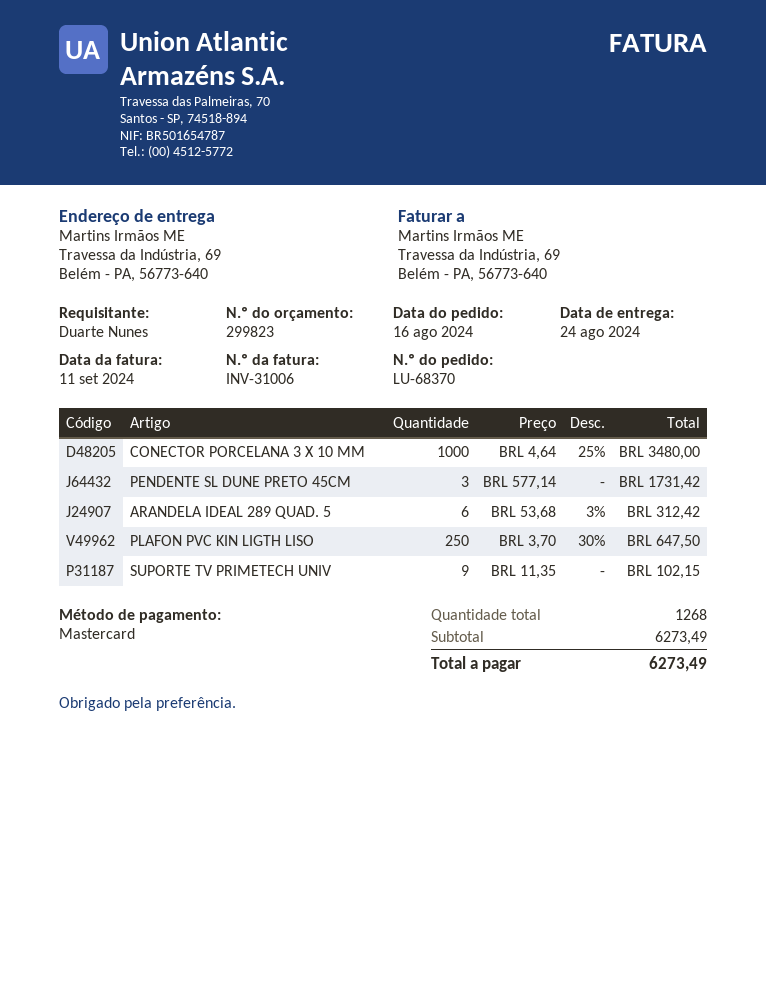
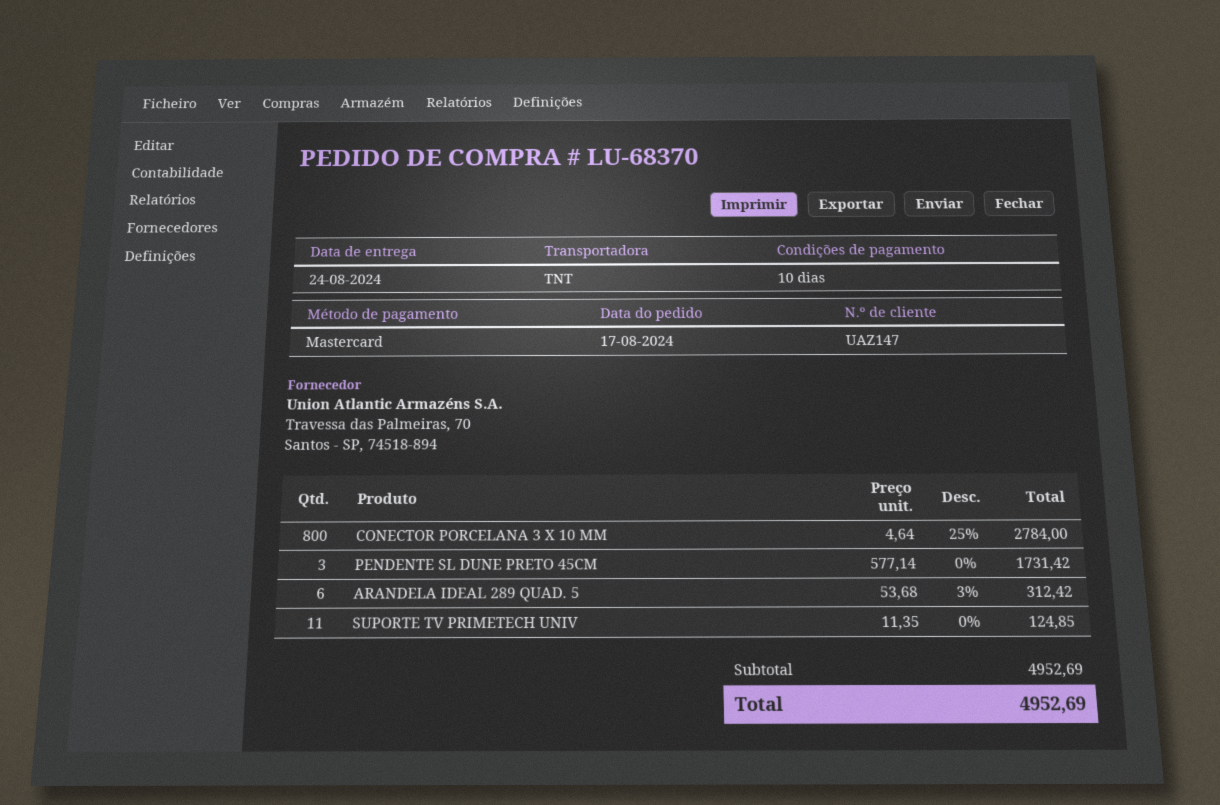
order date: 2024-08-16 -> 2024-08-17
CONECTOR PORCELANA 3 X 10 MM: 1000 x 4.64 - 25% = 3480.00 -> 800 x 4.64 - 25% = 2784.00
PLAFON PVC KIN LIGTH LISO: 250 x 3.70 - 30% = 647.50 -> none
SUPORTE TV PRIMETECH UNIV: 9 x 11.35 = 102.15 -> 11 x 11.35 = 124.85
subtotal: 6273.49 -> 4952.69
total: 6273.49 -> 4952.69

